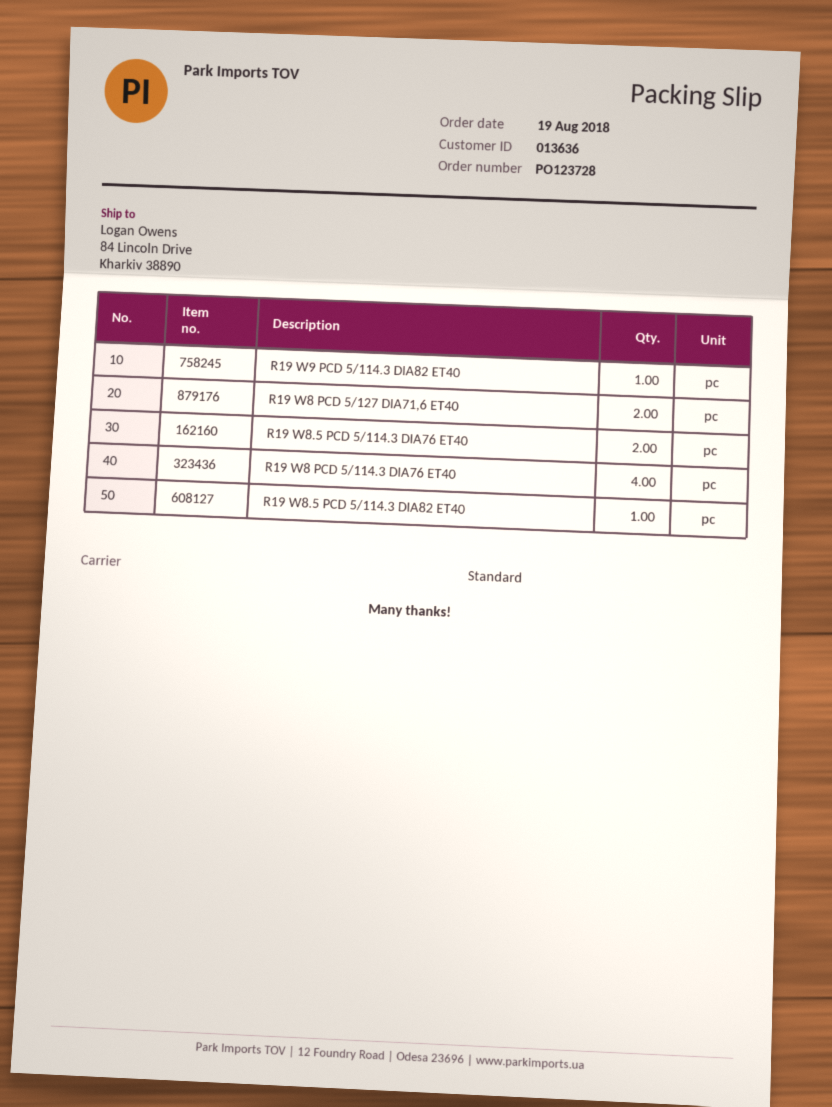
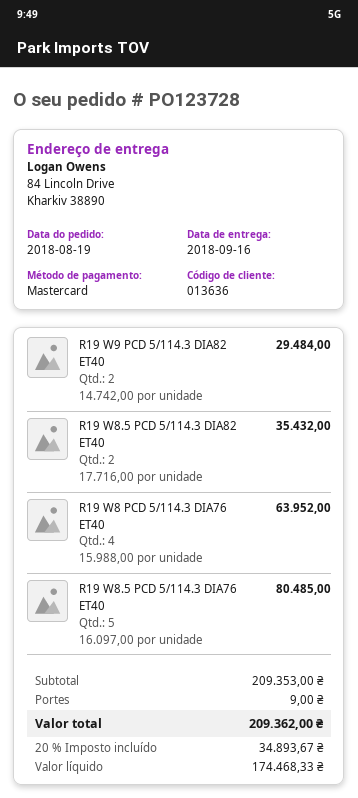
R19 W9 PCD 5/114.3 DIA82 ET40: 1 -> 2
R19 W8 PCD 5/127 DIA71,6 ET40: 2 -> none
R19 W8.5 PCD 5/114.3 DIA76 ET40: 2 -> 5
R19 W8.5 PCD 5/114.3 DIA82 ET40: 1 -> 2

